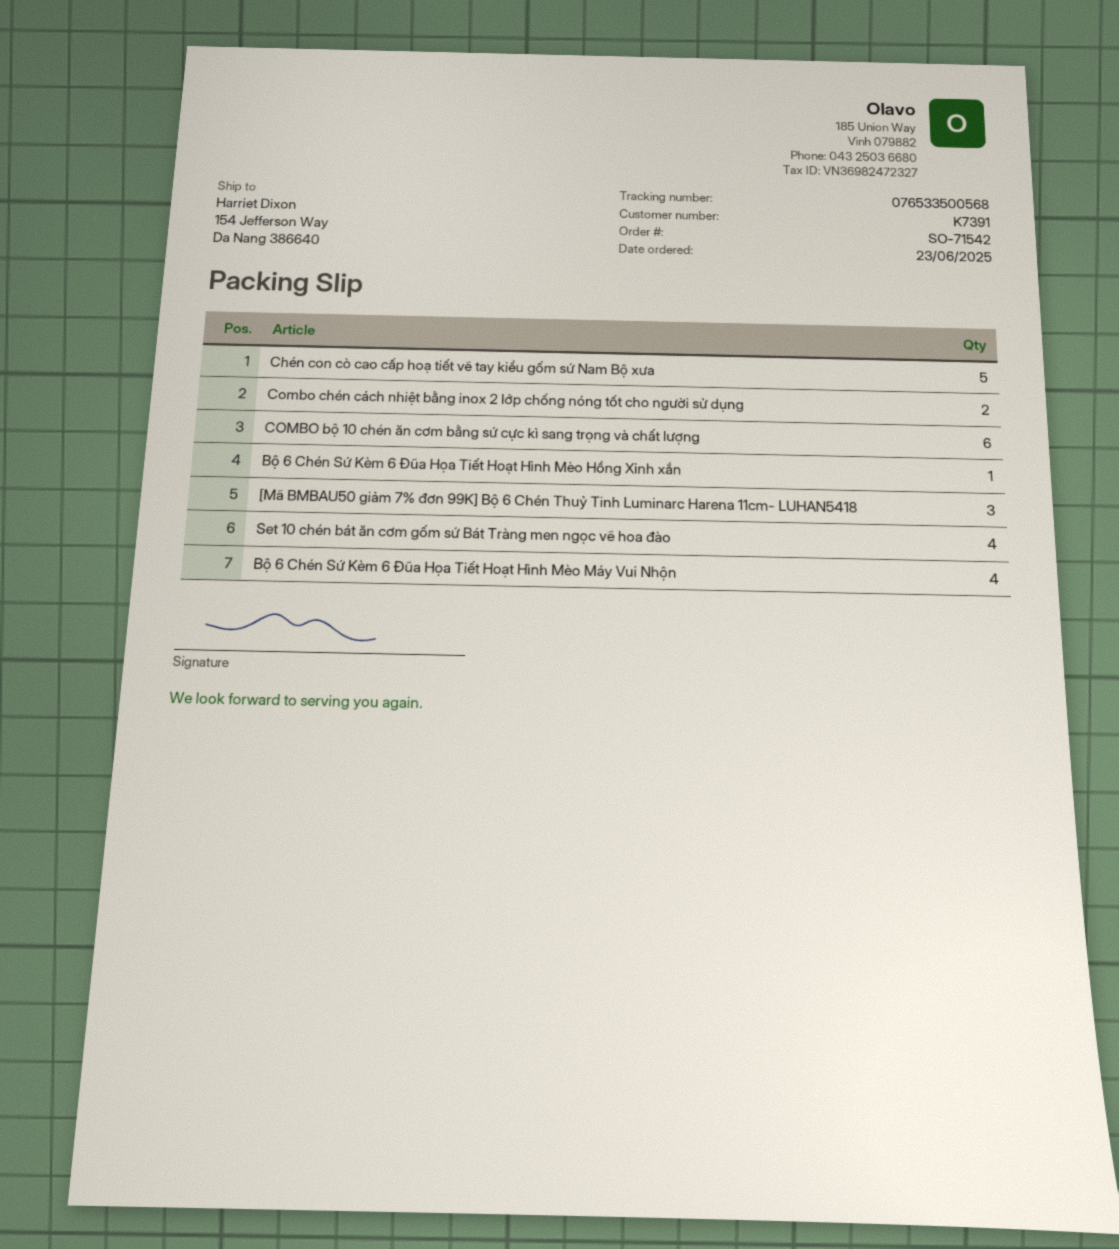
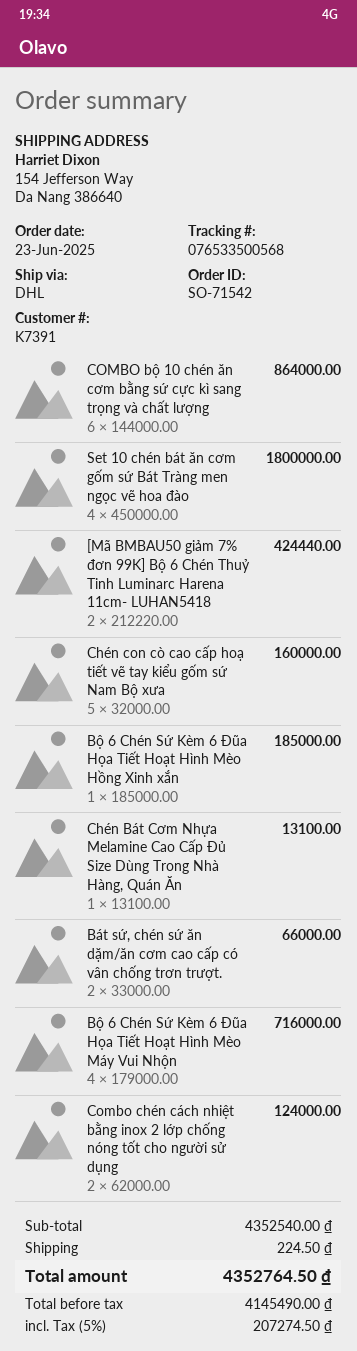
[Mã BMBAU50 giảm 7% đơn 99K] Bộ 6 Chén Thuỷ Tinh Luminarc Harena 11cm- LUHAN5418: 3 -> 2
Chén Bát Cơm Nhựa Melamine Cao Cấp Đủ Size Dùng Trong Nhà Hàng, Quán Ăn: none -> 1
Bát sứ, chén sứ ăn dặm/ăn cơm cao cấp có vân chống trơn trượt.: none -> 2

